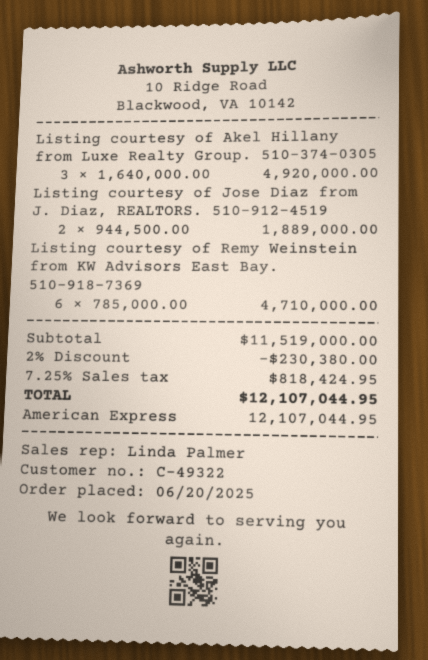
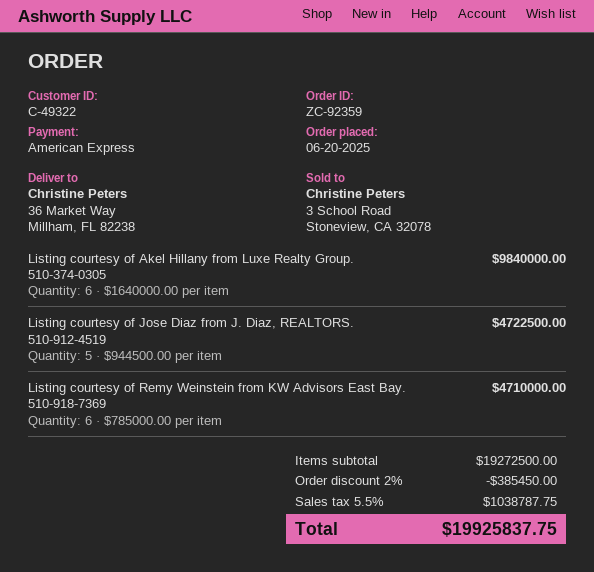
Listing courtesy of Akel Hillany from Luxe Realty Group. 510-374-0305: 3 x 1640000.00 = 4920000.00 -> 6 x 1640000.00 = 9840000.00
Listing courtesy of Jose Diaz from J. Diaz, REALTORS. 510-912-4519: 2 x 944500.00 = 1889000.00 -> 5 x 944500.00 = 4722500.00
subtotal: 11519000.00 -> 19272500.00
discount: 2% = 230380.00 -> 2% = 385450.00
tax: 7.25% = 818424.95 -> 5.5% = 1038787.75
total: 12107044.95 -> 19925837.75

